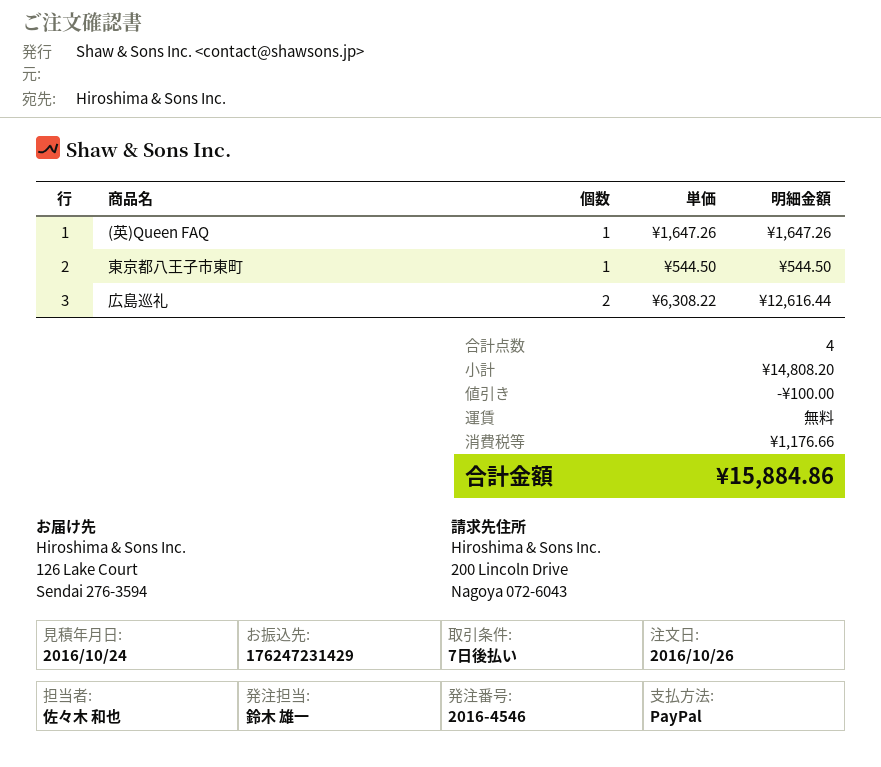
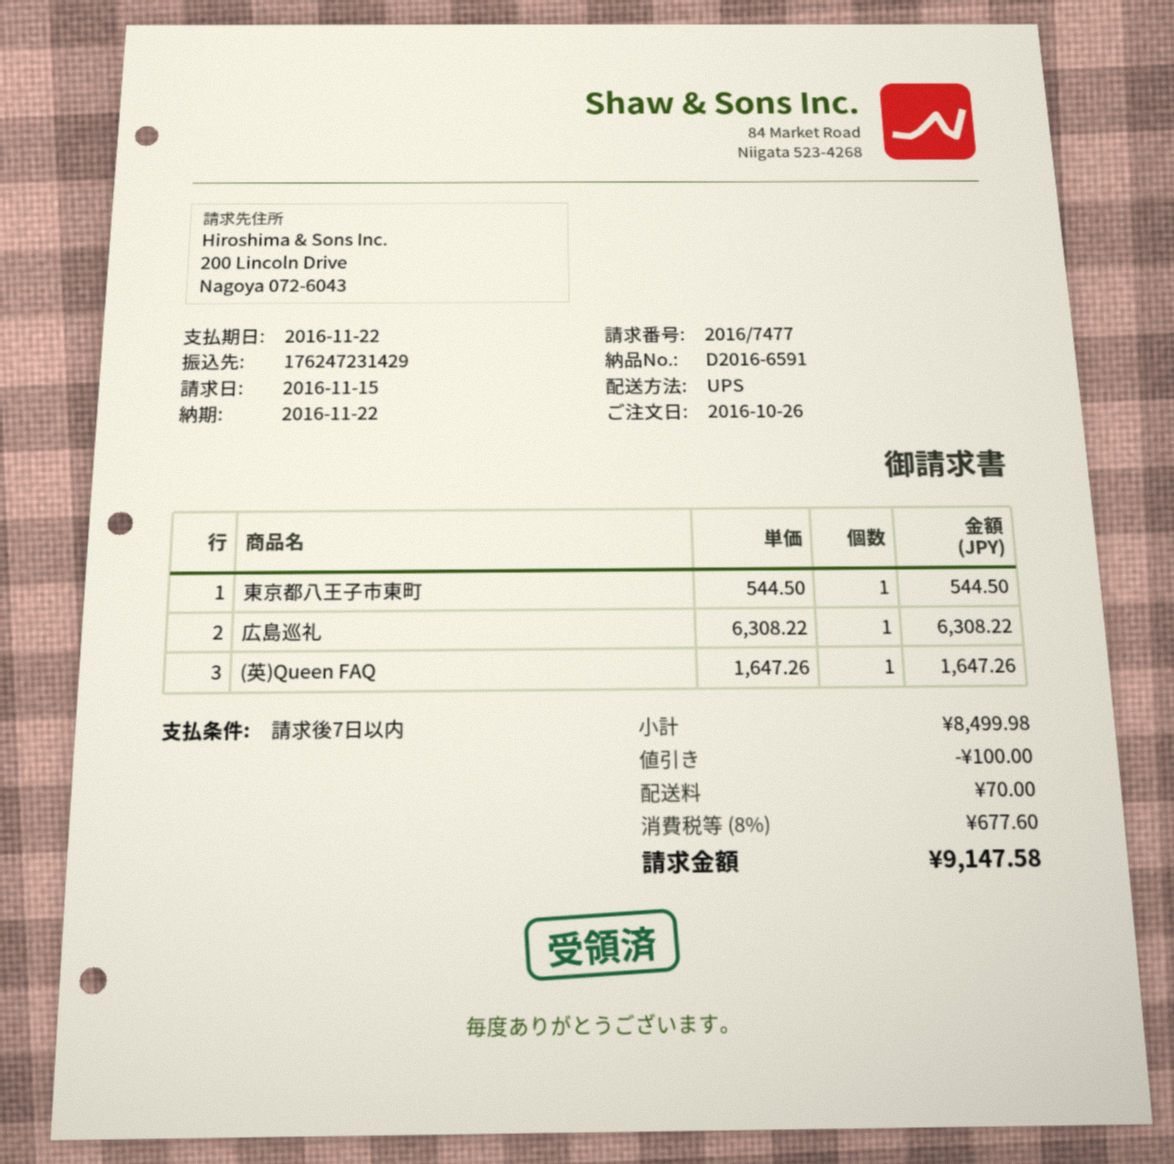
広島巡礼: 2 x 6308.22 = 12616.44 -> 1 x 6308.22 = 6308.22
subtotal: 14808.20 -> 8499.98
shipping: 0.00 -> 70.00
tax: 1176.66 -> 677.60
total: 15884.86 -> 9147.58

